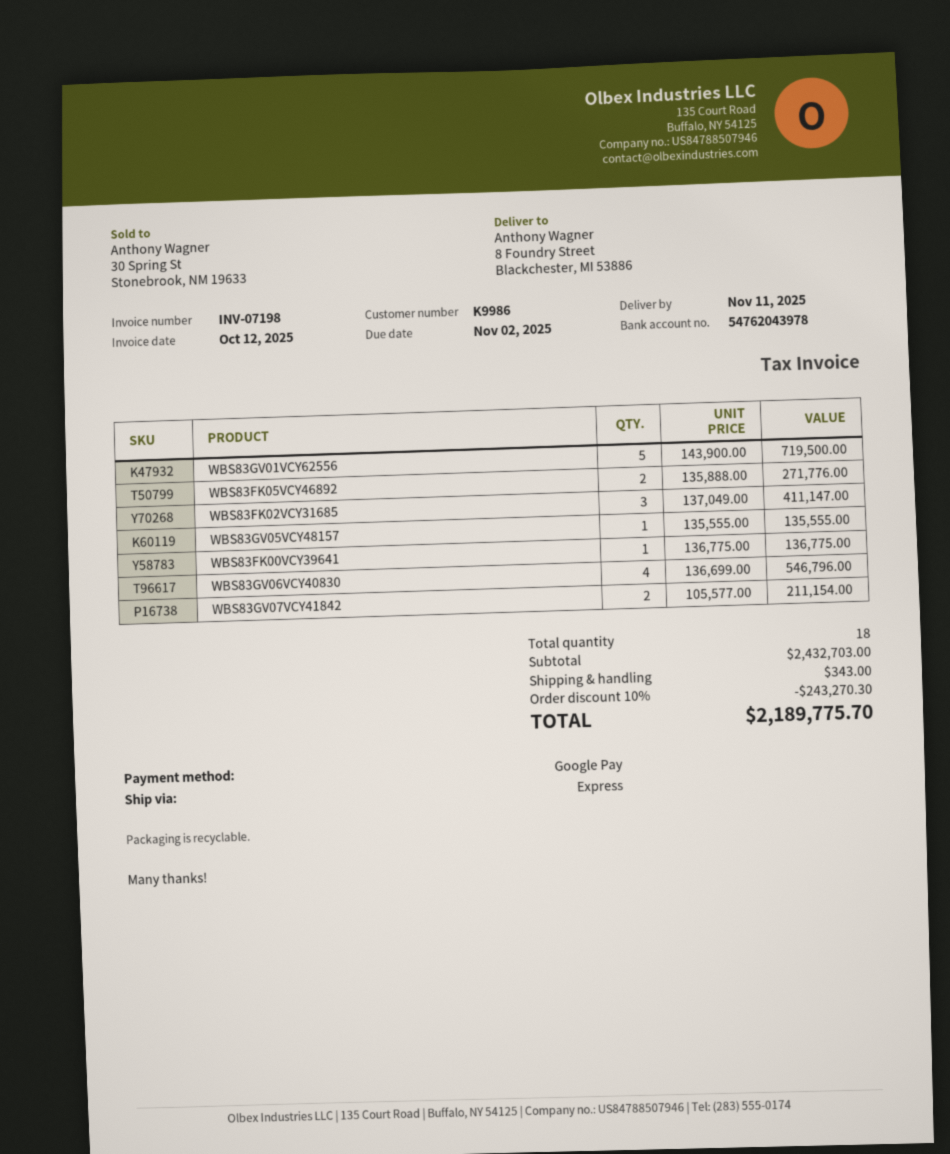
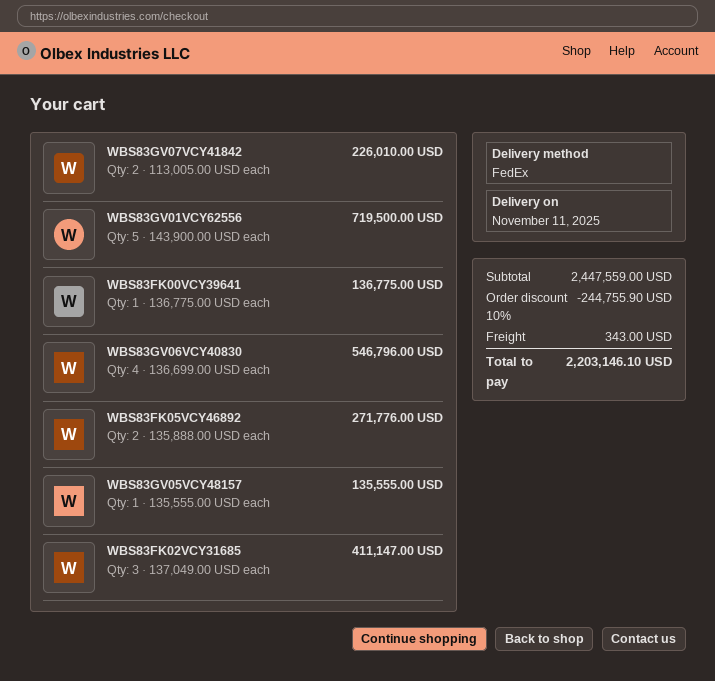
shipping method: express -> FedEx
WBS83GV07VCY41842: 2 x 105577.00 = 211154.00 -> 2 x 113005.00 = 226010.00
subtotal: 2432703.00 -> 2447559.00
discount: 10% = 243270.30 -> 10% = 244755.90
total: 2189775.70 -> 2203146.10

